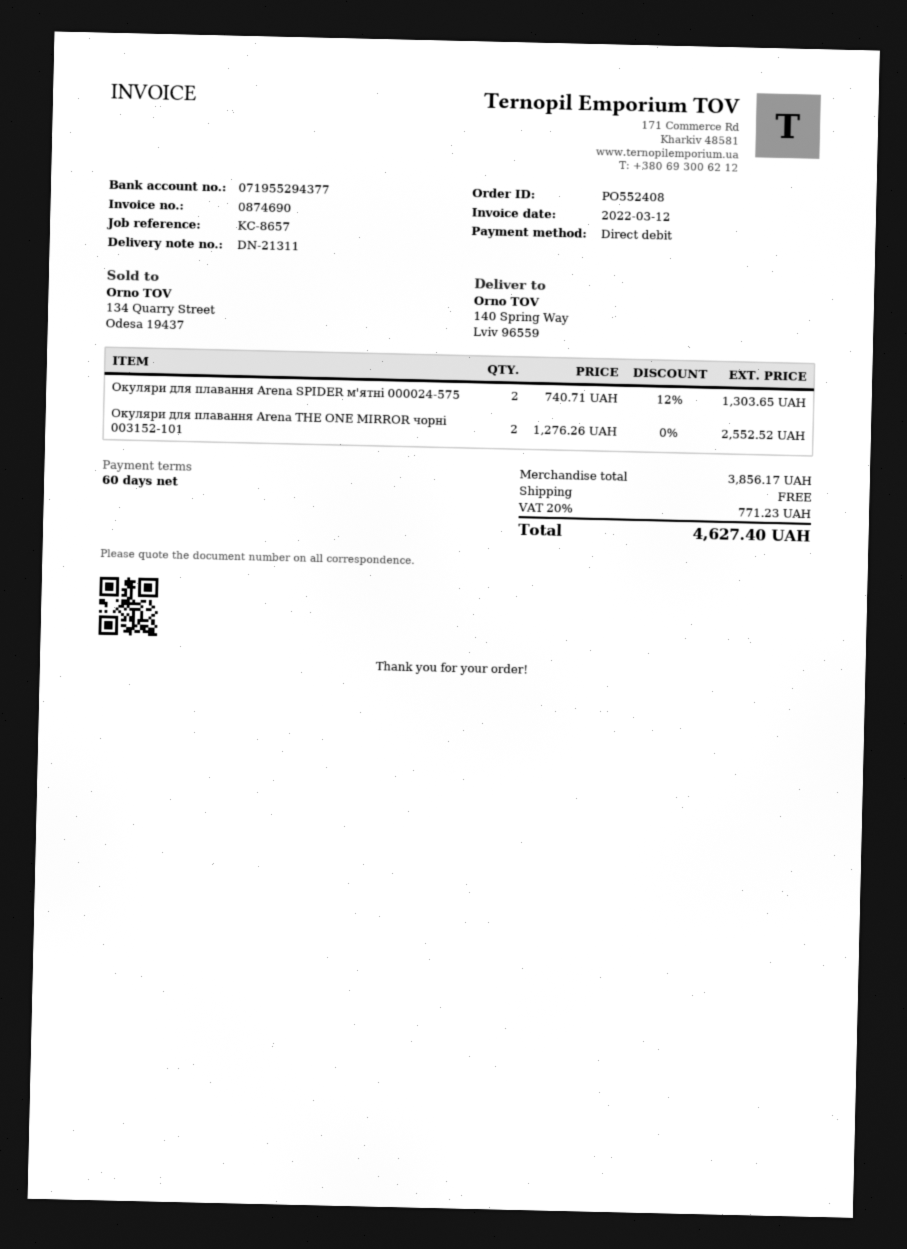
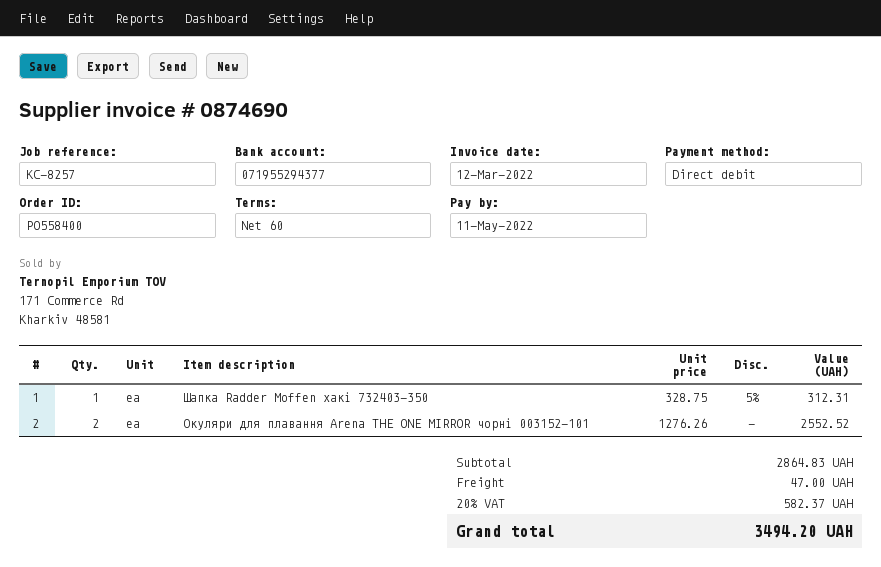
order number: PO552408 -> PO558400
reference: KC-8657 -> KC-8257
Окуляри для плавання Arena SPIDER м'ятні 000024-575: 2 x 740.71 - 12% = 1303.65 -> none
Шапка Radder Moffen хакі 732403-350: none -> 1 x 328.75 - 5% = 312.31
subtotal: 3856.17 -> 2864.83
shipping: 0.00 -> 47.00
tax: 20% = 771.23 -> 20% = 582.37
total: 4627.40 -> 3494.20

